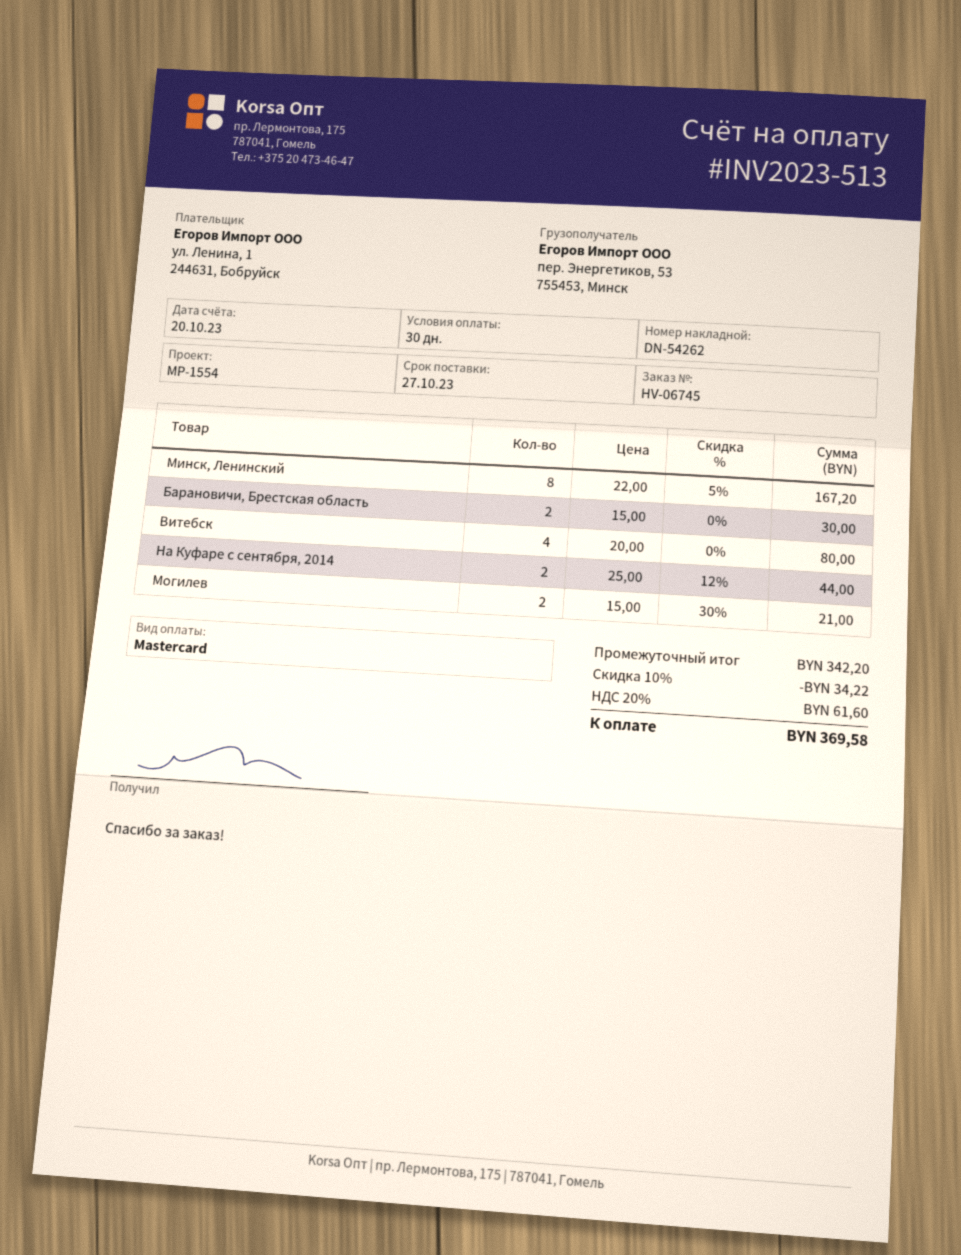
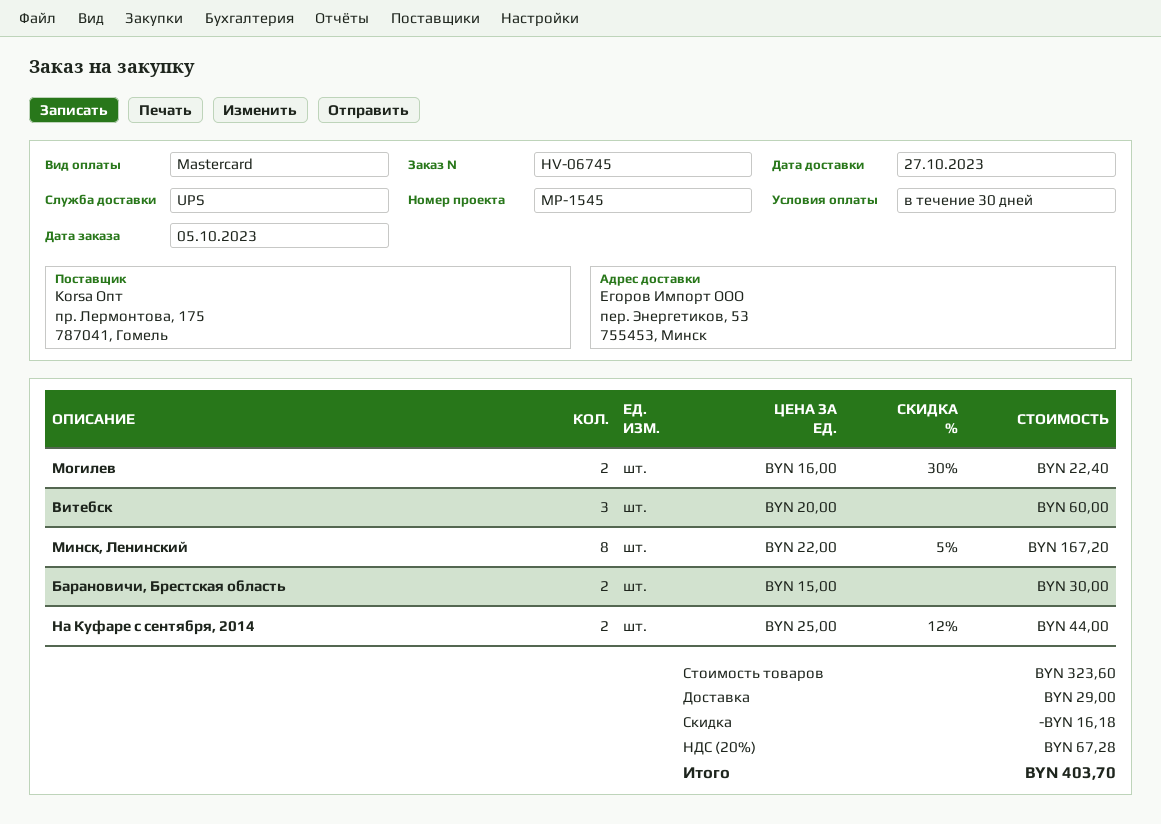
reference: MP-1554 -> MP-1545
Витебск: 4 x 20.00 = 80.00 -> 3 x 20.00 = 60.00
Могилев: 2 x 15.00 - 30% = 21.00 -> 2 x 16.00 - 30% = 22.40
subtotal: 342.20 -> 323.60
discount: 34.22 -> 16.18
shipping: none -> 29.00
tax: 20% = 61.60 -> 20% = 67.28
total: 369.58 -> 403.70

